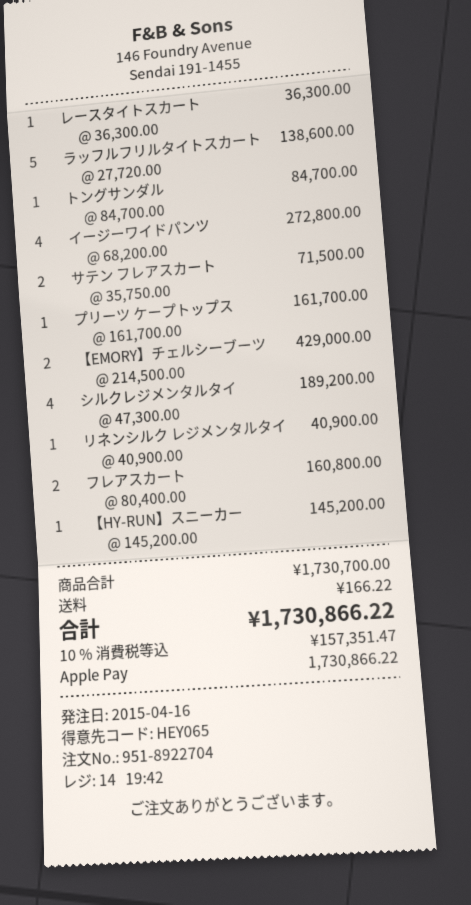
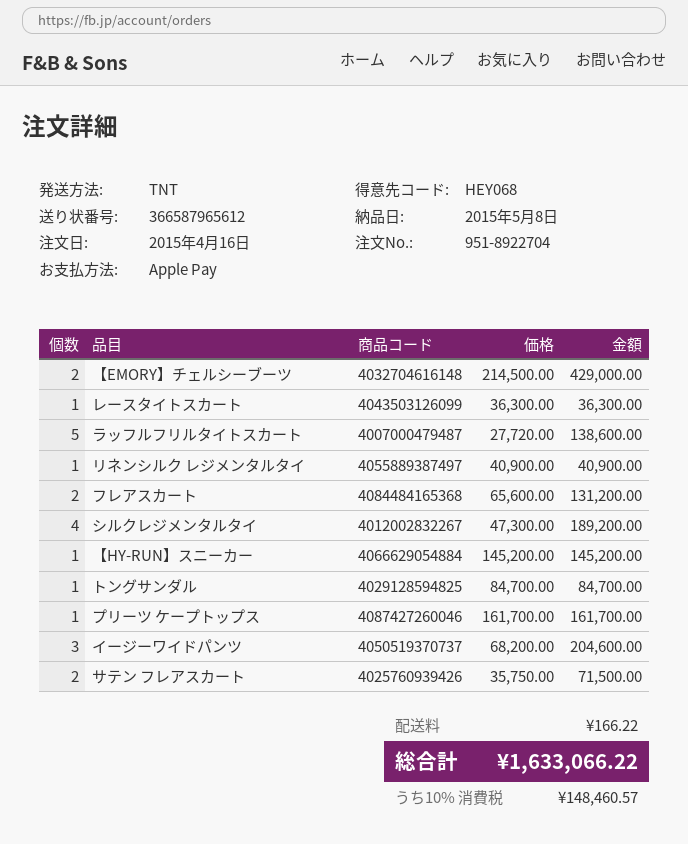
customer number: HEY065 -> HEY068
イージーワイドパンツ: 4 x 68200.00 = 272800.00 -> 3 x 68200.00 = 204600.00
フレアスカート: 2 x 80400.00 = 160800.00 -> 2 x 65600.00 = 131200.00
tax: 10% = 157351.47 -> 10% = 148460.57
total: 1730866.22 -> 1633066.22

